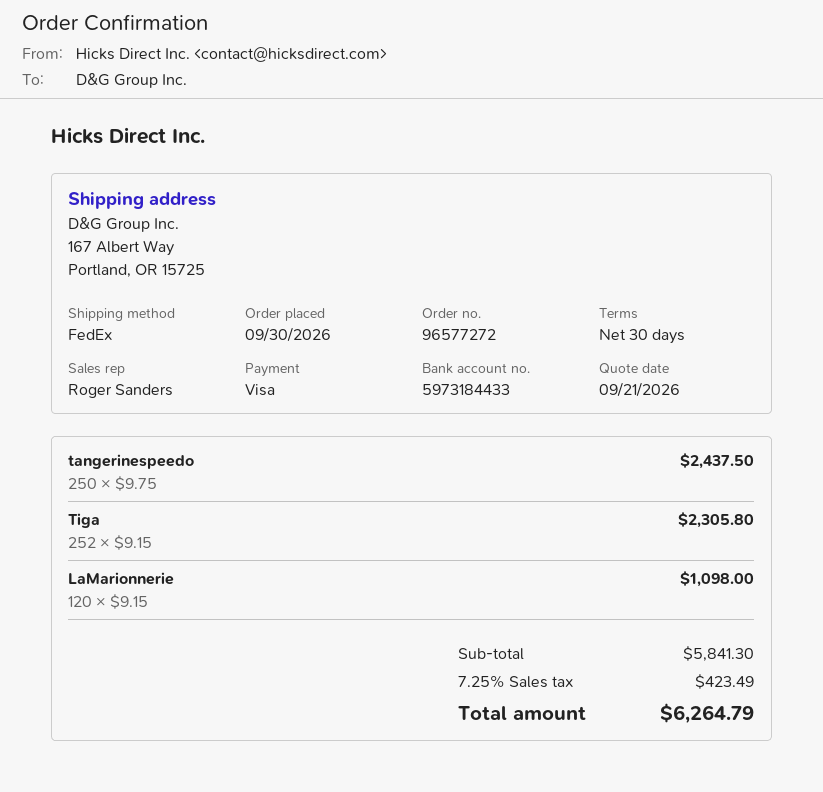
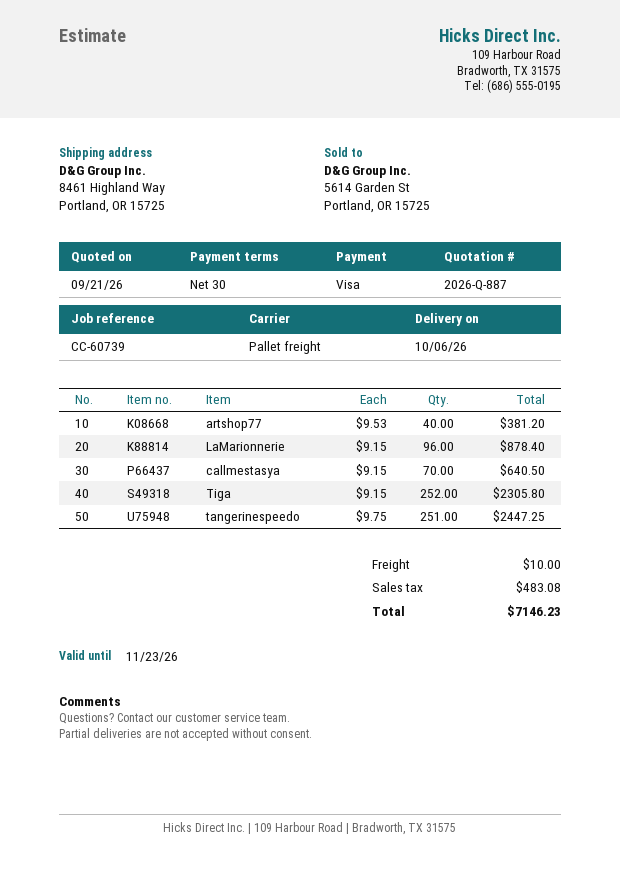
shipping method: FedEx -> pallet freight
ship to: 167 Albert Way, Portland, OR 15725 -> 8461 Highland Way, Portland, OR 15725
tangerinespeedo: 250 x 9.75 = 2437.50 -> 251 x 9.75 = 2447.25
LaMarionnerie: 120 x 9.15 = 1098.00 -> 96 x 9.15 = 878.40
artshop77: none -> 40 x 9.53 = 381.20
callmestasya: none -> 70 x 9.15 = 640.50
shipping: none -> 10.00
tax: 423.49 -> 483.08
total: 6264.79 -> 7146.23

